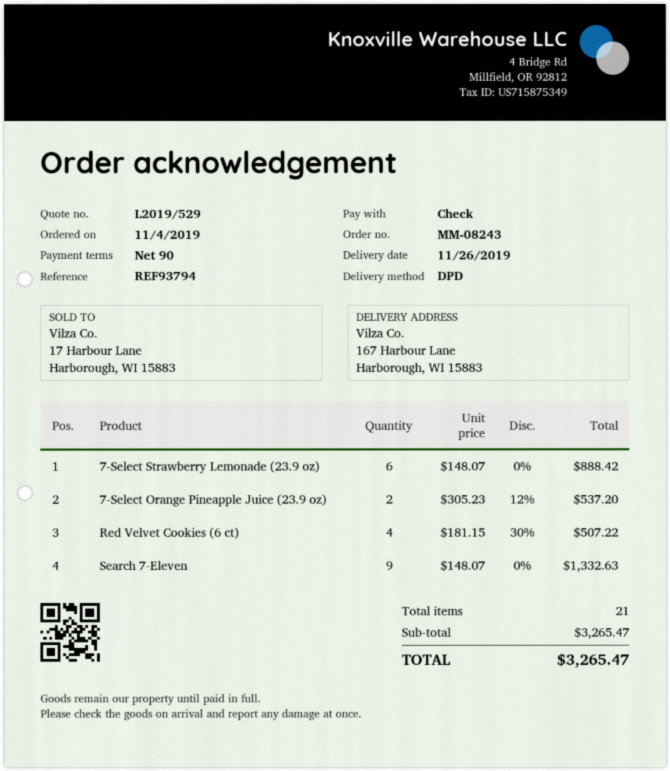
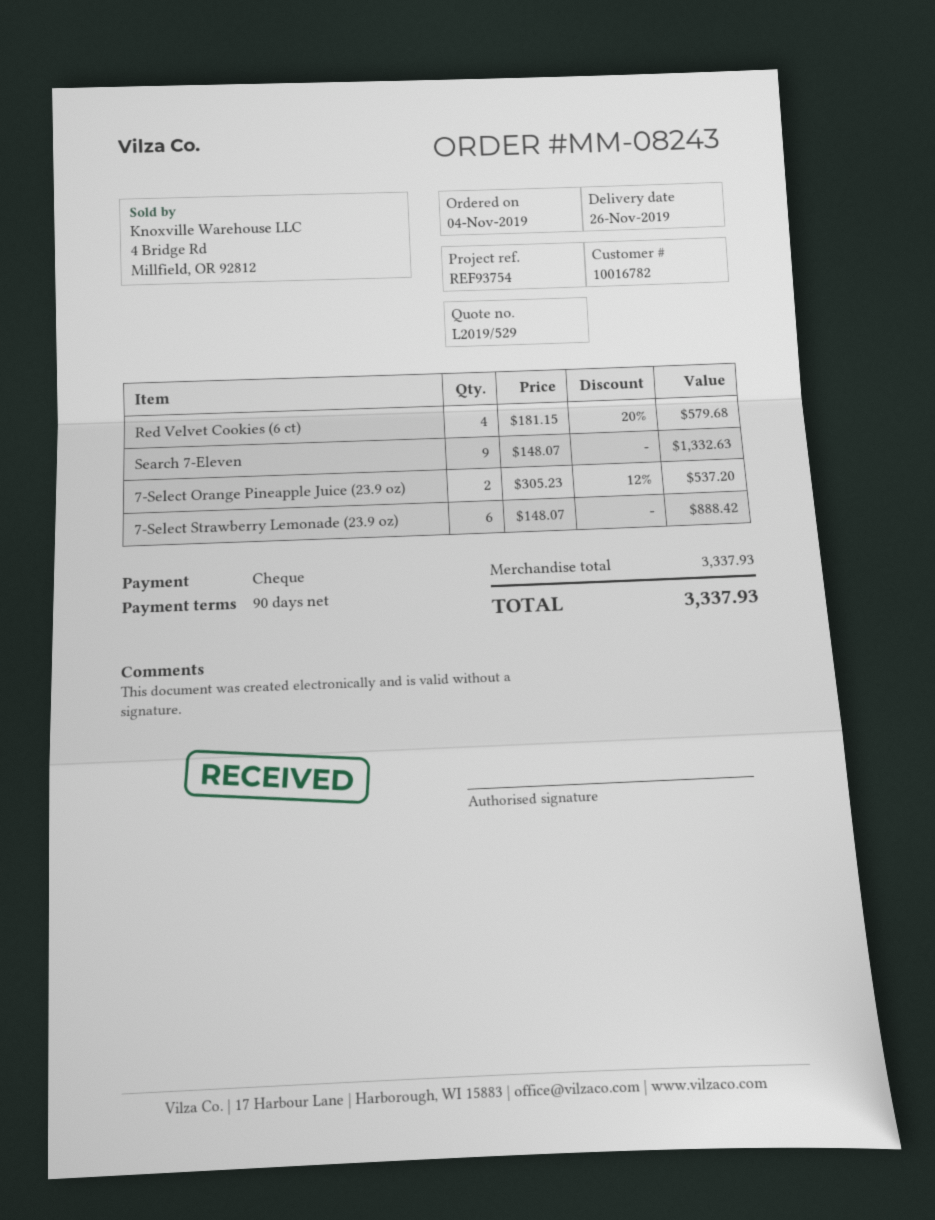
reference: REF93794 -> REF93754
Red Velvet Cookies (6 ct): 4 x 181.15 - 30% = 507.22 -> 4 x 181.15 - 20% = 579.68
subtotal: 3265.47 -> 3337.93
total: 3265.47 -> 3337.93

